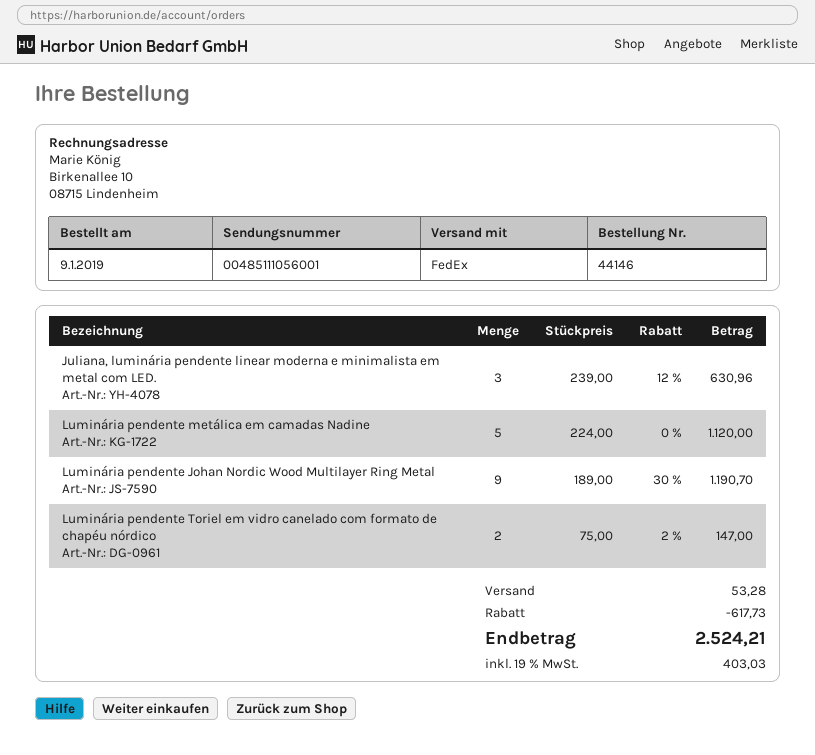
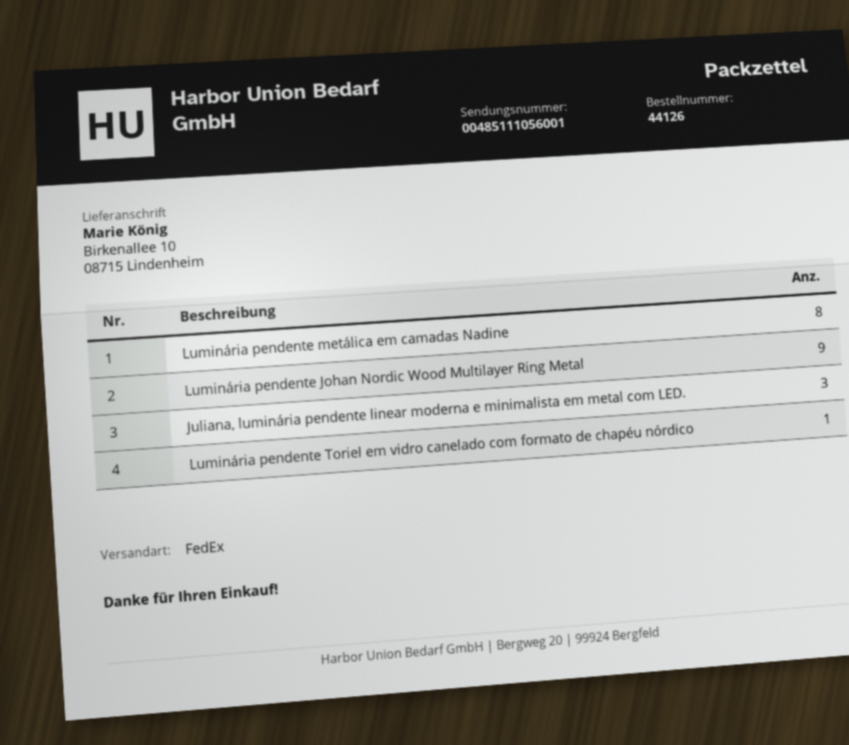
order number: 44146 -> 44126
Luminária pendente metálica em camadas Nadine: 5 -> 8
Luminária pendente Toriel em vidro canelado com formato de chapéu nórdico: 2 -> 1

